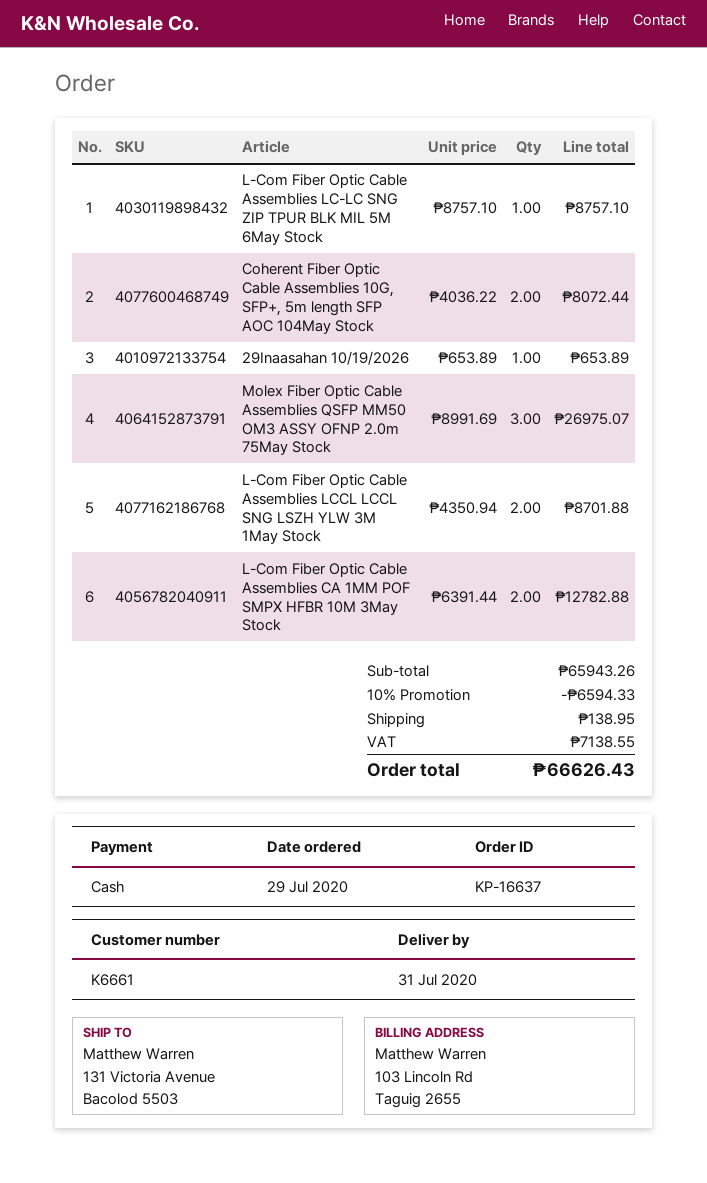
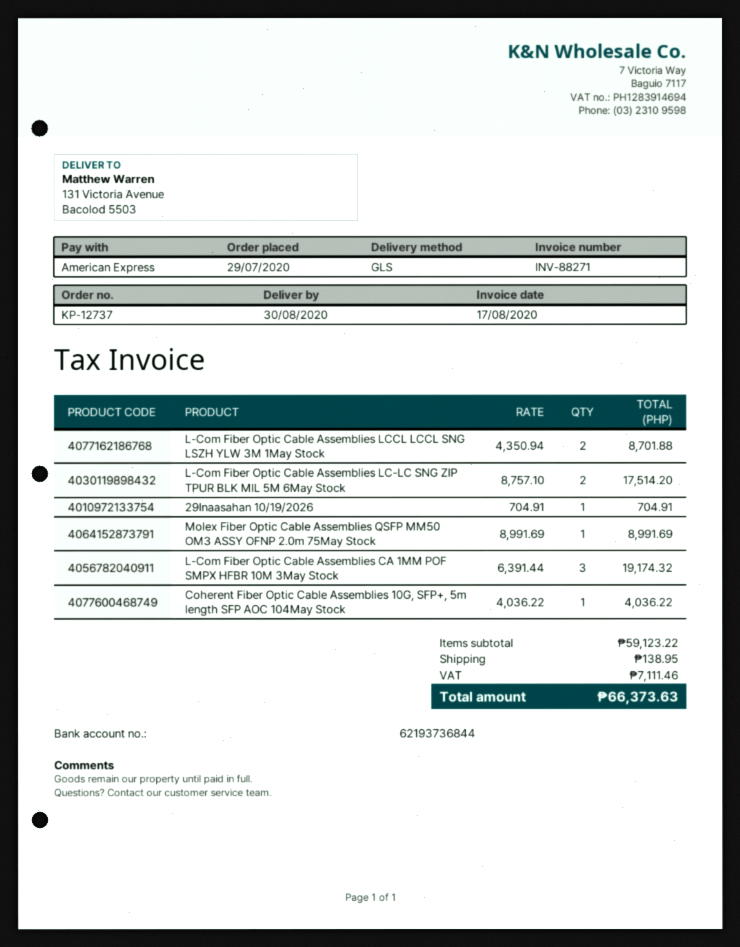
order number: KP-16637 -> KP-12737
delivery date: 2020-07-31 -> 2020-08-30
payment method: cash -> American Express
L-Com Fiber Optic Cable Assemblies LC-LC SNG ZIP TPUR BLK MIL 5M 6May Stock: 1 x 8757.10 = 8757.10 -> 2 x 8757.10 = 17514.20
Coherent Fiber Optic Cable Assemblies 10G, SFP+, 5m length SFP AOC 104May Stock: 2 x 4036.22 = 8072.44 -> 1 x 4036.22 = 4036.22
29Inaasahan 10/19/2026: 1 x 653.89 = 653.89 -> 1 x 704.91 = 704.91
Molex Fiber Optic Cable Assemblies QSFP MM50 OM3 ASSY OFNP 2.0m 75May Stock: 3 x 8991.69 = 26975.07 -> 1 x 8991.69 = 8991.69
L-Com Fiber Optic Cable Assemblies CA 1MM POF SMPX HFBR 10M 3May Stock: 2 x 6391.44 = 12782.88 -> 3 x 6391.44 = 19174.32
subtotal: 65943.26 -> 59123.22
discount: 10% = 6594.33 -> none
tax: 7138.55 -> 7111.46
total: 66626.43 -> 66373.63

